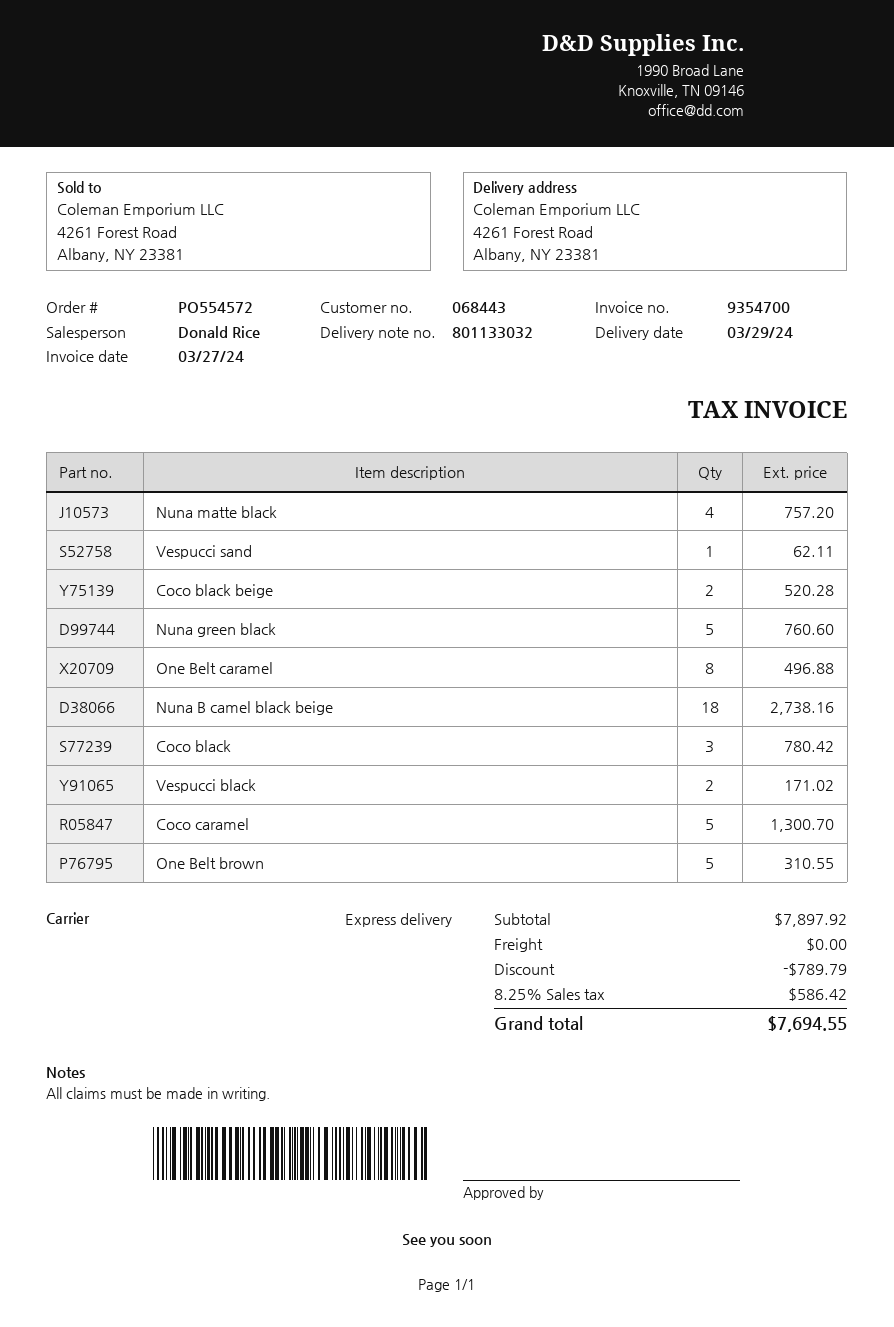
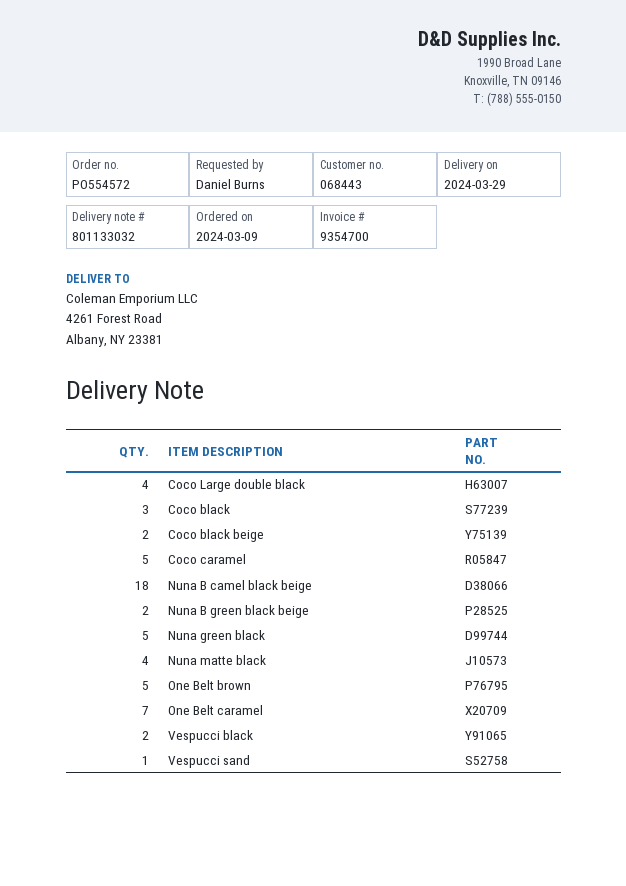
One Belt caramel: 8 -> 7
Coco Large double black: none -> 4
Nuna B green black beige: none -> 2

